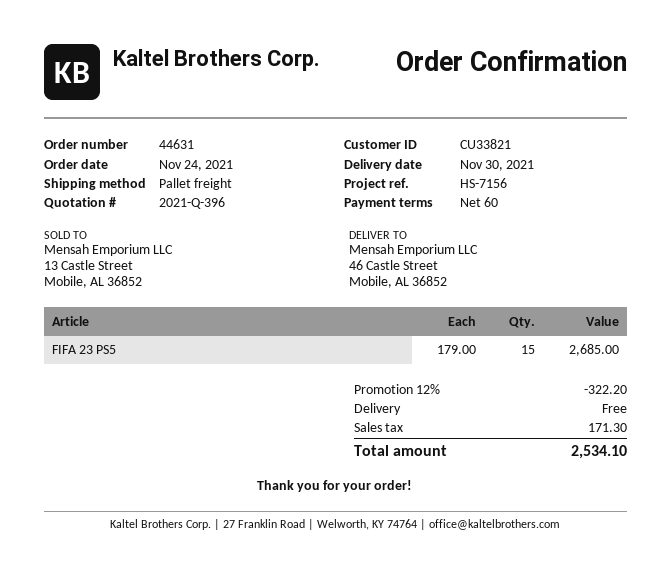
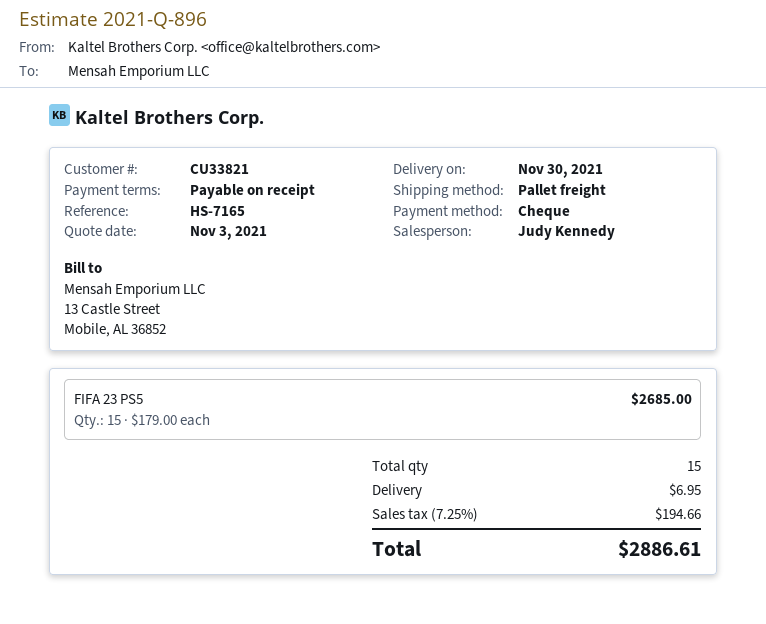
quote number: 2021-Q-396 -> 2021-Q-896
payment terms: 60 days -> on receipt
reference: HS-7156 -> HS-7165
discount: 12% = 322.20 -> none
shipping: 0.00 -> 6.95
tax: 171.30 -> 194.66
total: 2534.10 -> 2886.61

